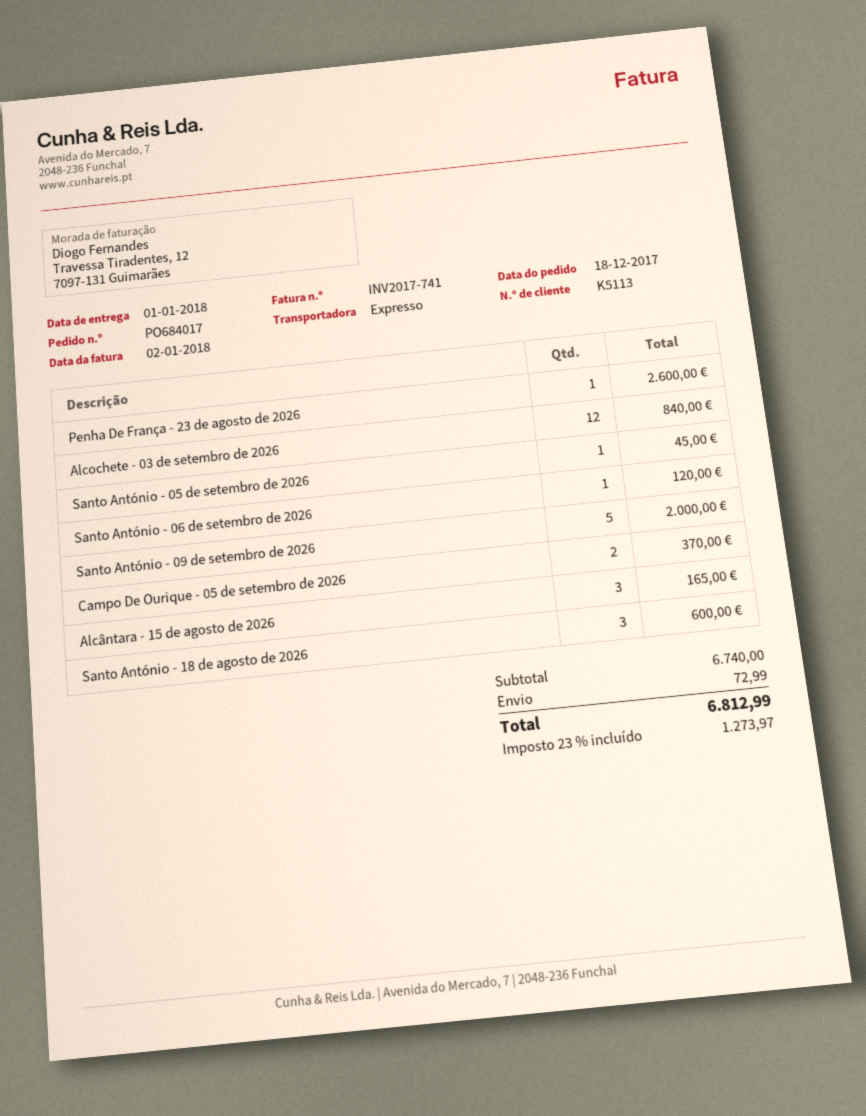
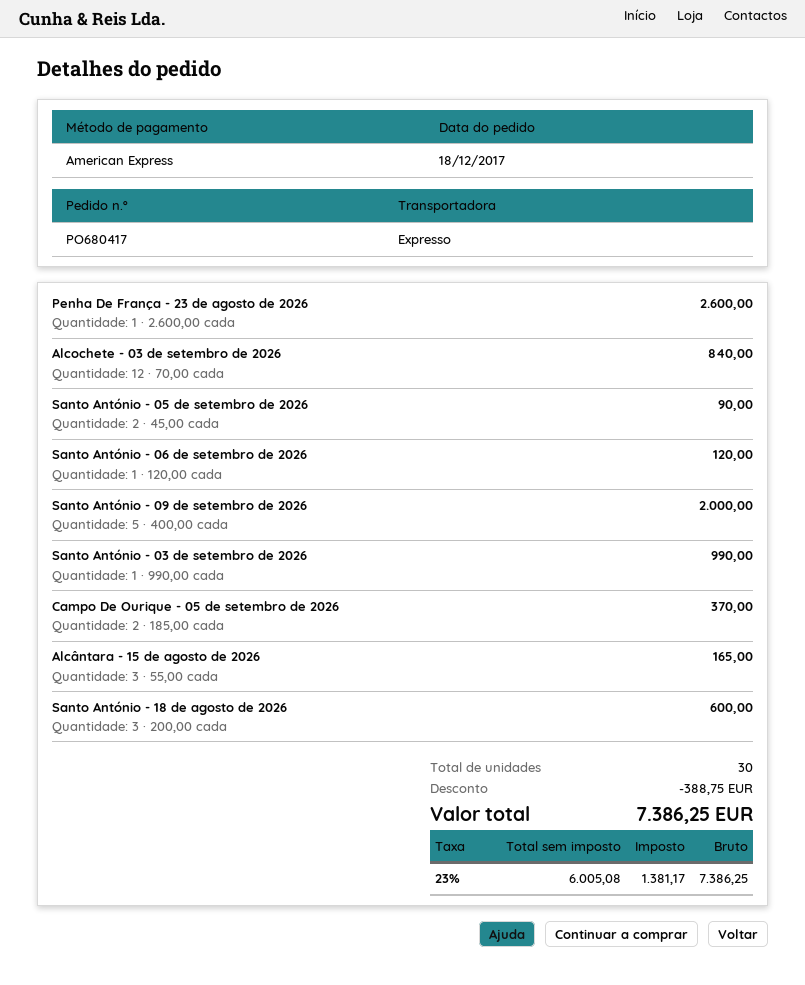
order number: PO684017 -> PO680417
Santo António - 05 de setembro de 2026: 1 for 45.00 -> 2 for 90.00
Santo António - 03 de setembro de 2026: none -> 1 for 990.00
discount: none -> 388.75
shipping: 72.99 -> none
tax: 23% = 1273.97 -> 23% = 1381.17
total: 6812.99 -> 7386.25

